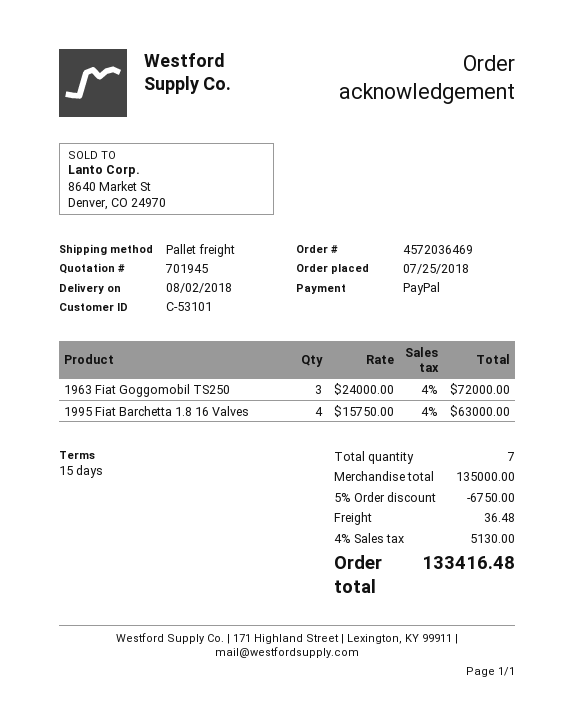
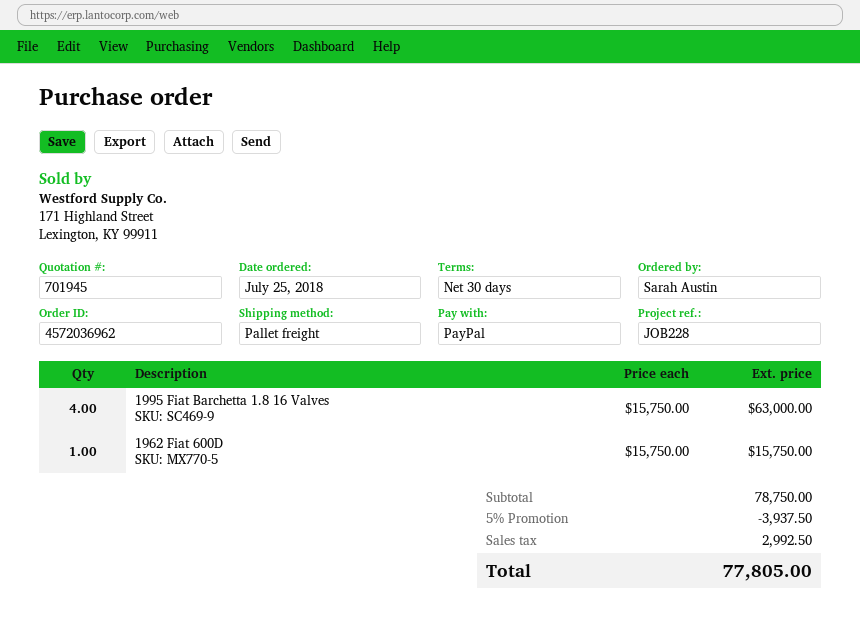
order number: 4572036469 -> 4572036962
payment terms: 15 days -> 30 days
1963 Fiat Goggomobil TS250: 3 x 24000.00 = 72000.00 -> none
1962 Fiat 600D: none -> 1 x 15750.00 = 15750.00
subtotal: 135000.00 -> 78750.00
discount: 5% = 6750.00 -> 5% = 3937.50
shipping: 36.48 -> none
tax: 5130.00 -> 2992.50
total: 133416.48 -> 77805.00

